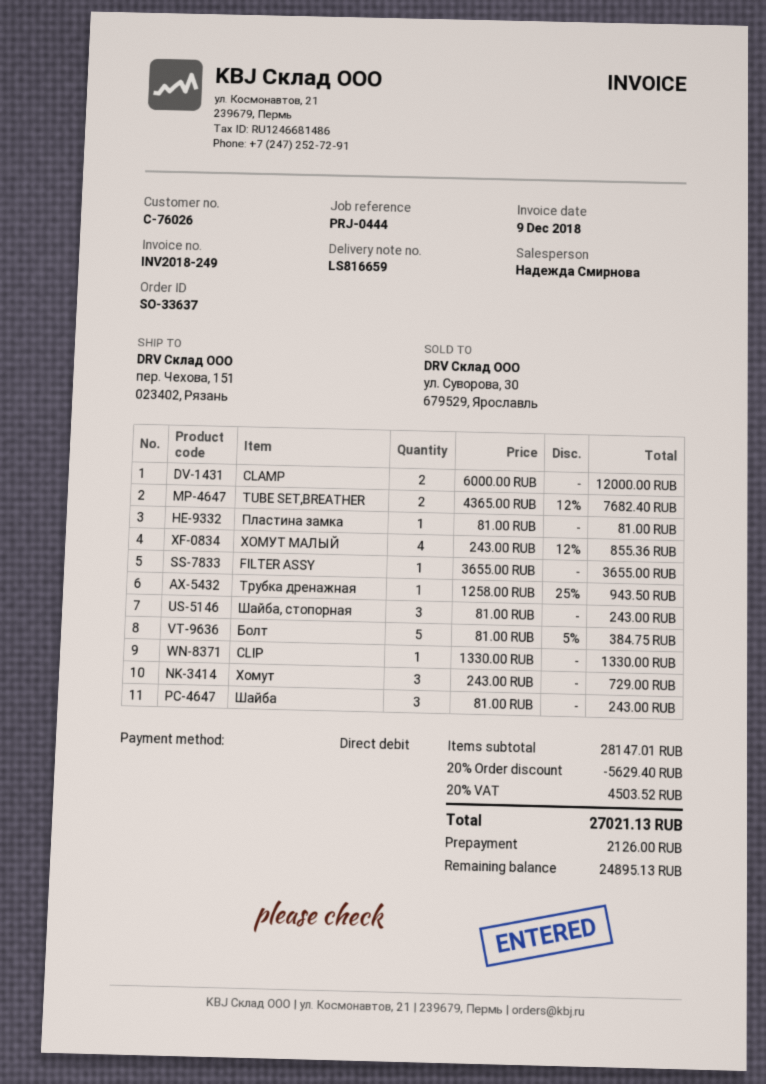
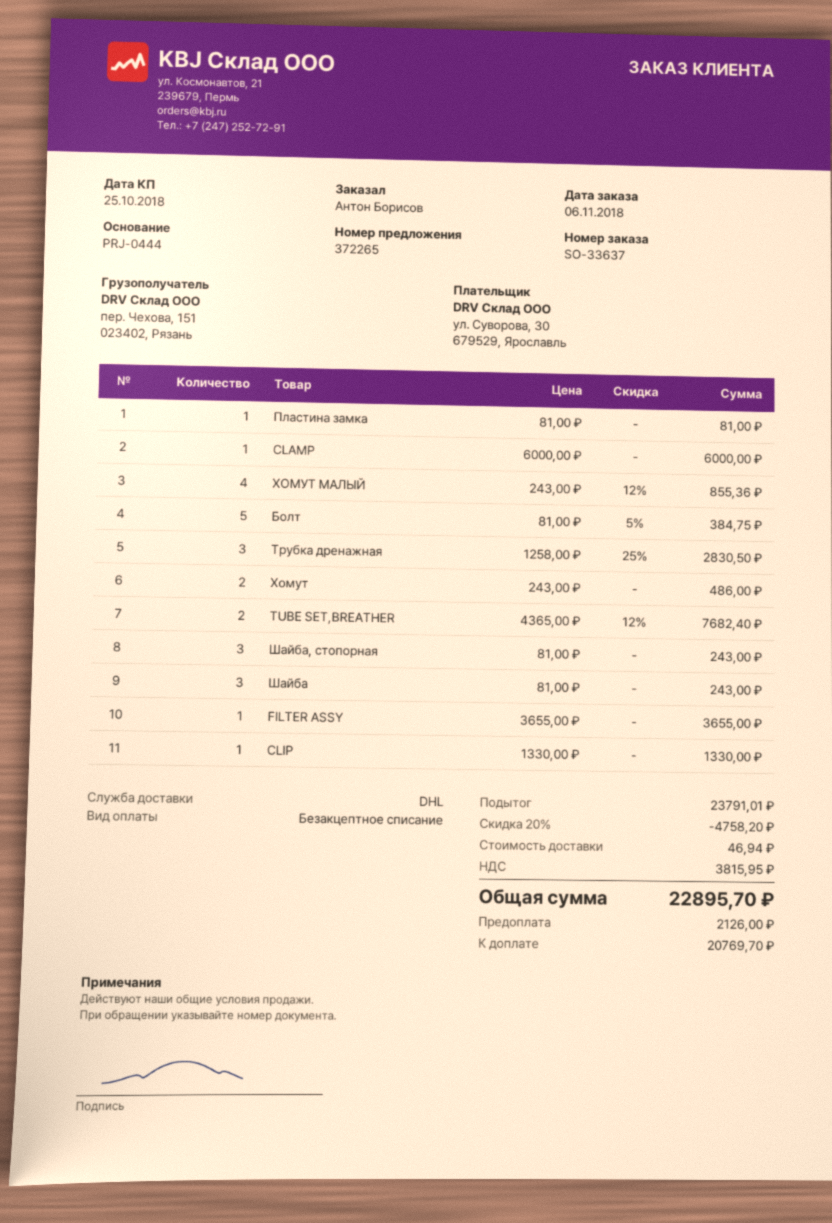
CLAMP: 2 x 6000.00 = 12000.00 -> 1 x 6000.00 = 6000.00
Трубка дренажная: 1 x 1258.00 - 25% = 943.50 -> 3 x 1258.00 - 25% = 2830.50
Хомут: 3 x 243.00 = 729.00 -> 2 x 243.00 = 486.00
subtotal: 28147.01 -> 23791.01
discount: 20% = 5629.40 -> 20% = 4758.20
shipping: none -> 46.94
tax: 4503.52 -> 3815.95
total: 27021.13 -> 22895.70
balance: 24895.13 -> 20769.70

